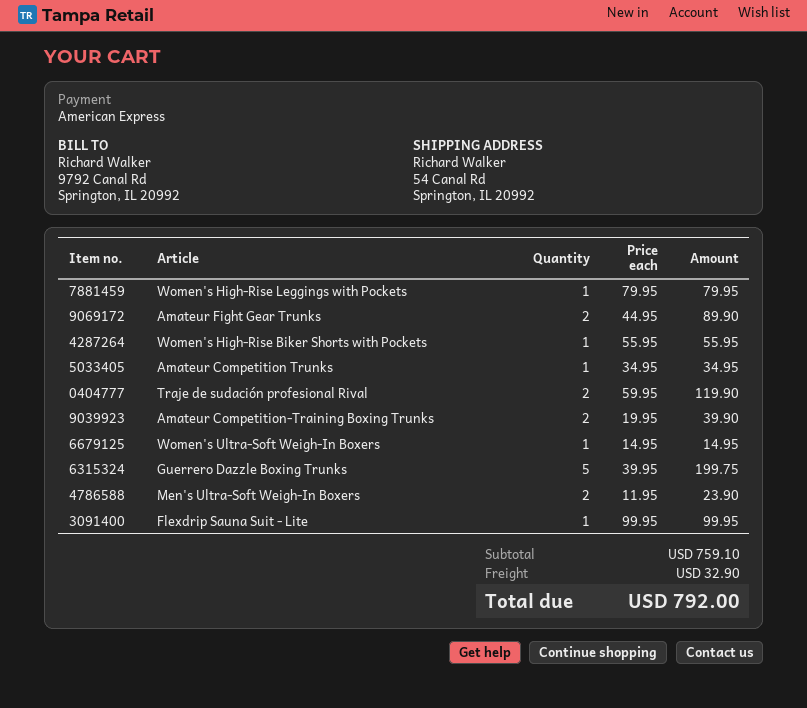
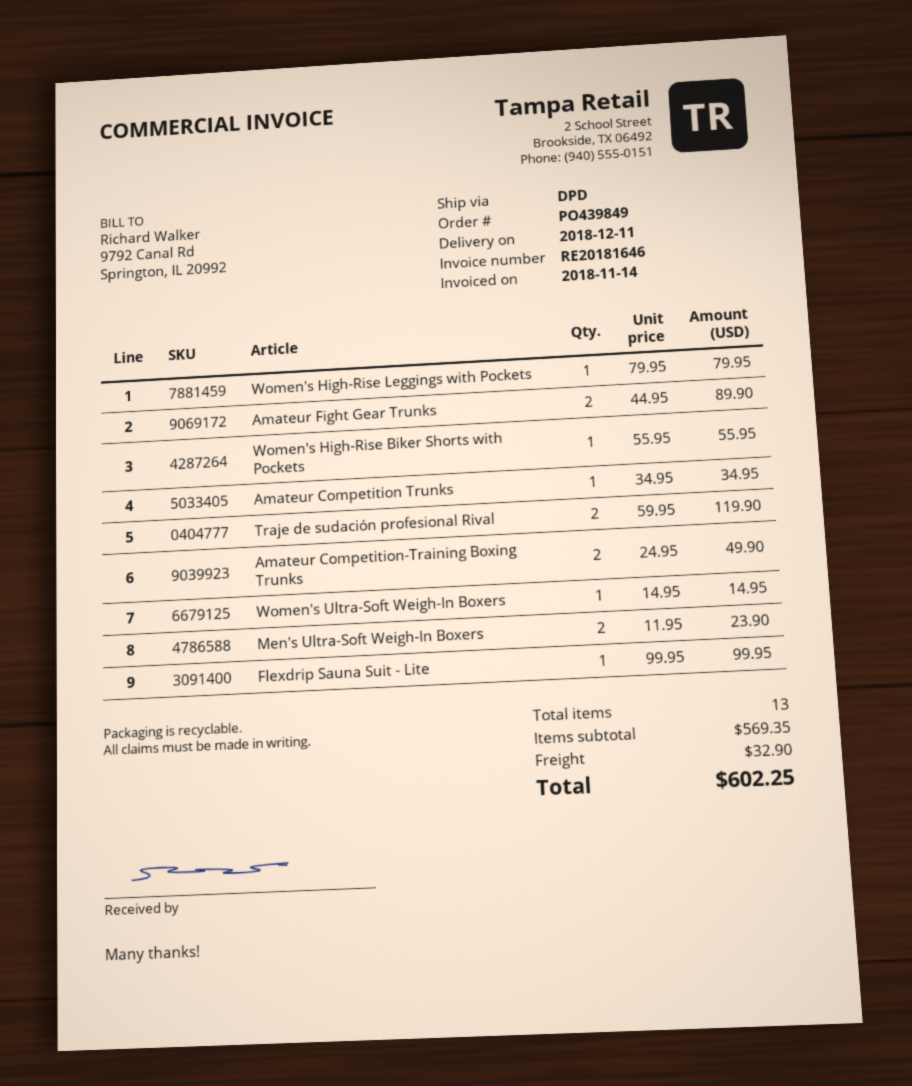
Amateur Competition-Training Boxing Trunks: 2 x 19.95 = 39.90 -> 2 x 24.95 = 49.90
Guerrero Dazzle Boxing Trunks: 5 x 39.95 = 199.75 -> none
subtotal: 759.10 -> 569.35
total: 792.00 -> 602.25

